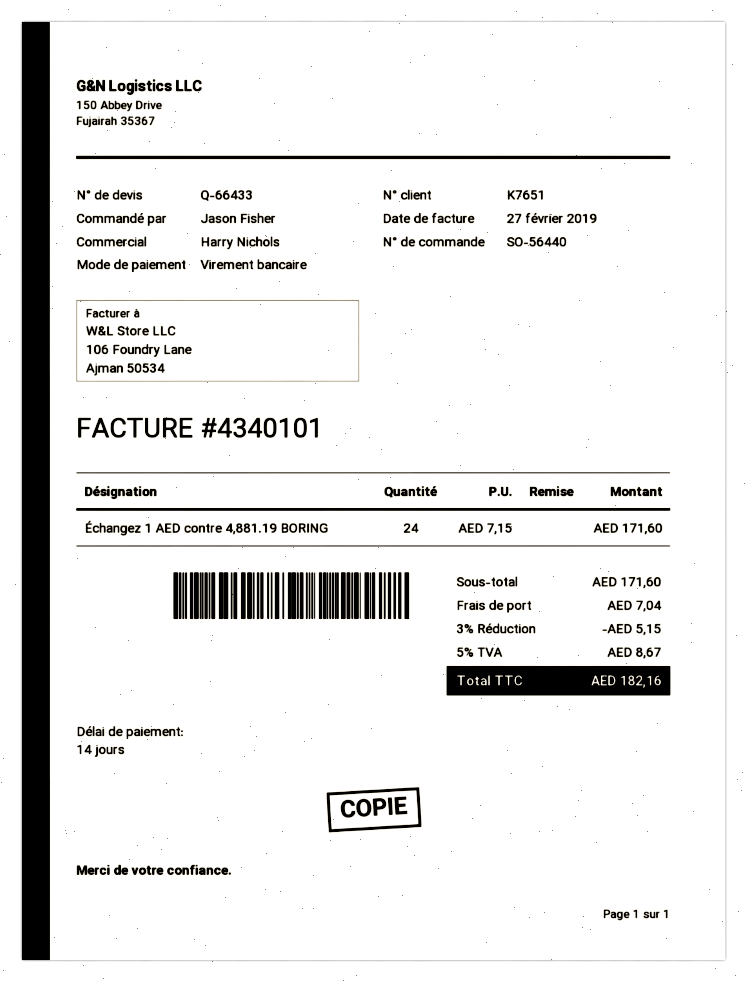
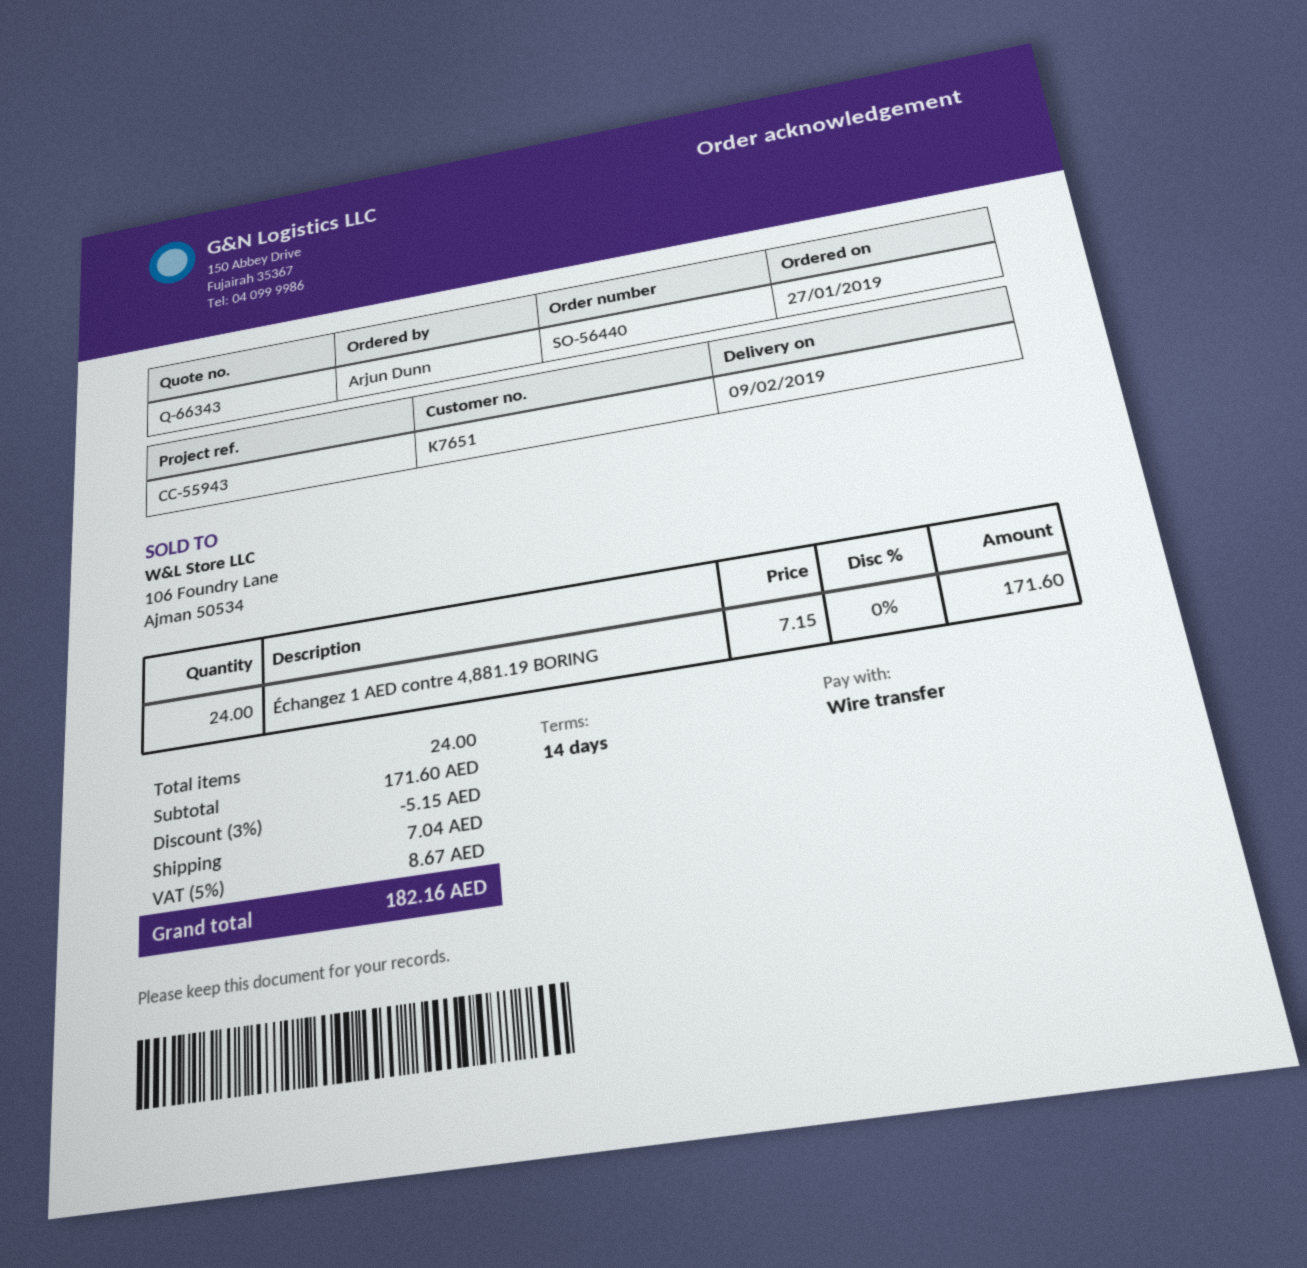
quote number: Q-66433 -> Q-66343
ordered by: Jason Fisher -> Arjun Dunn

